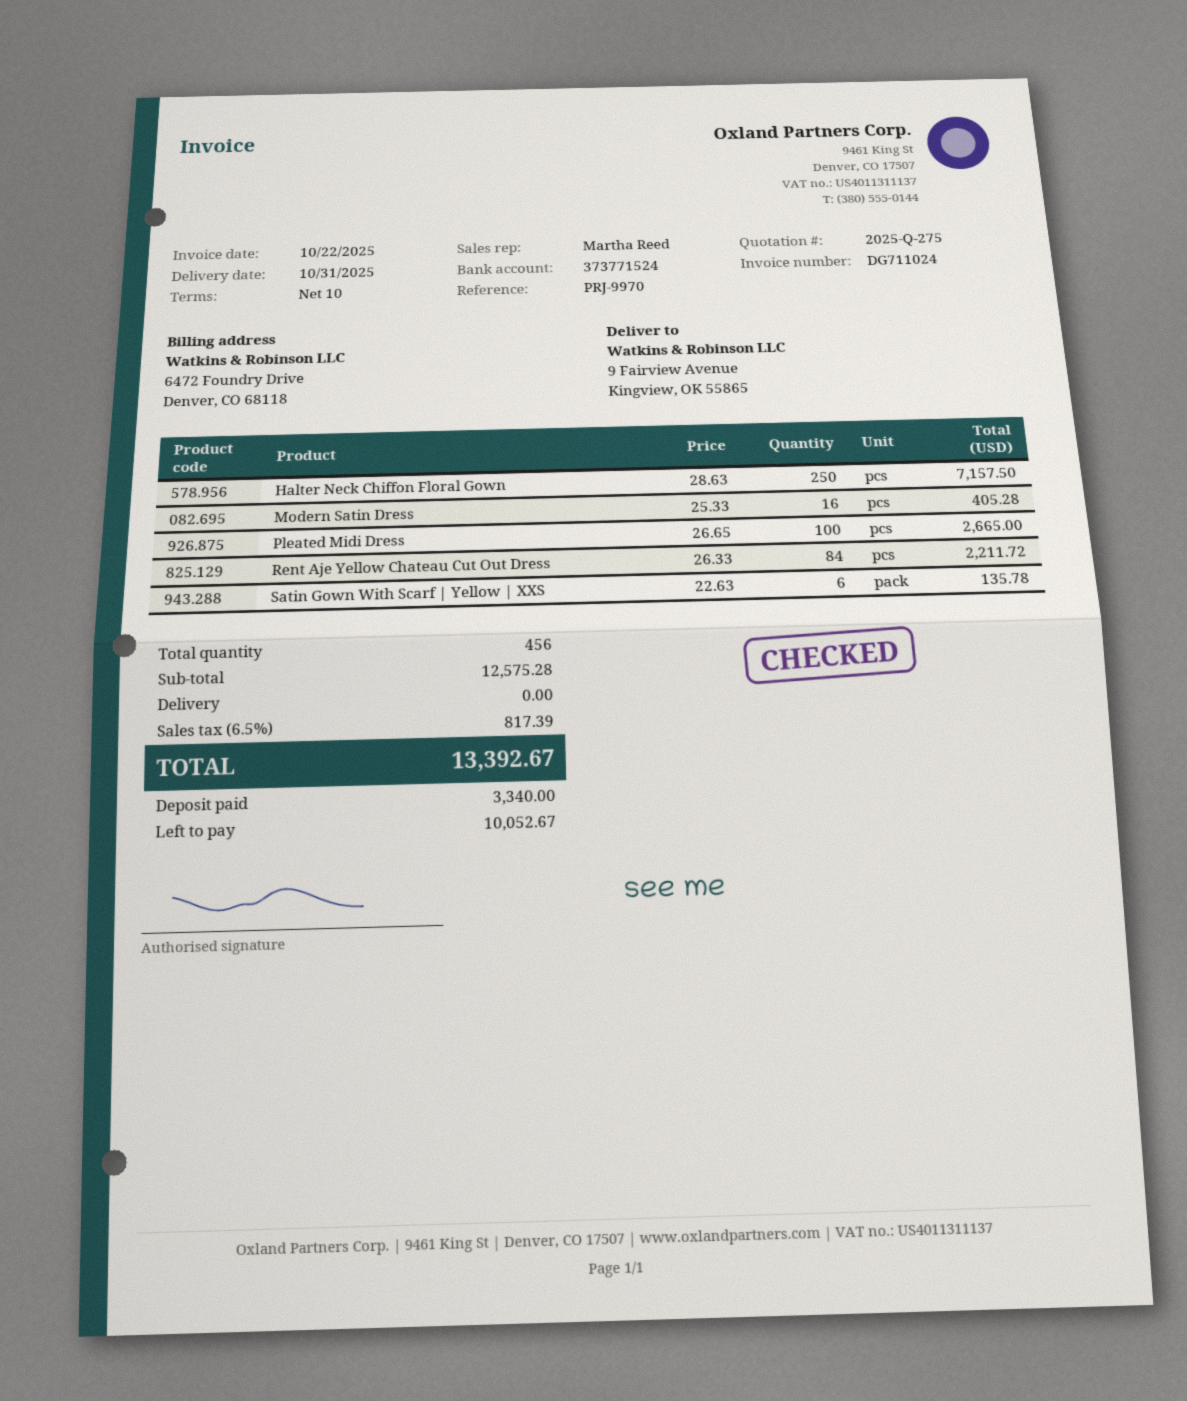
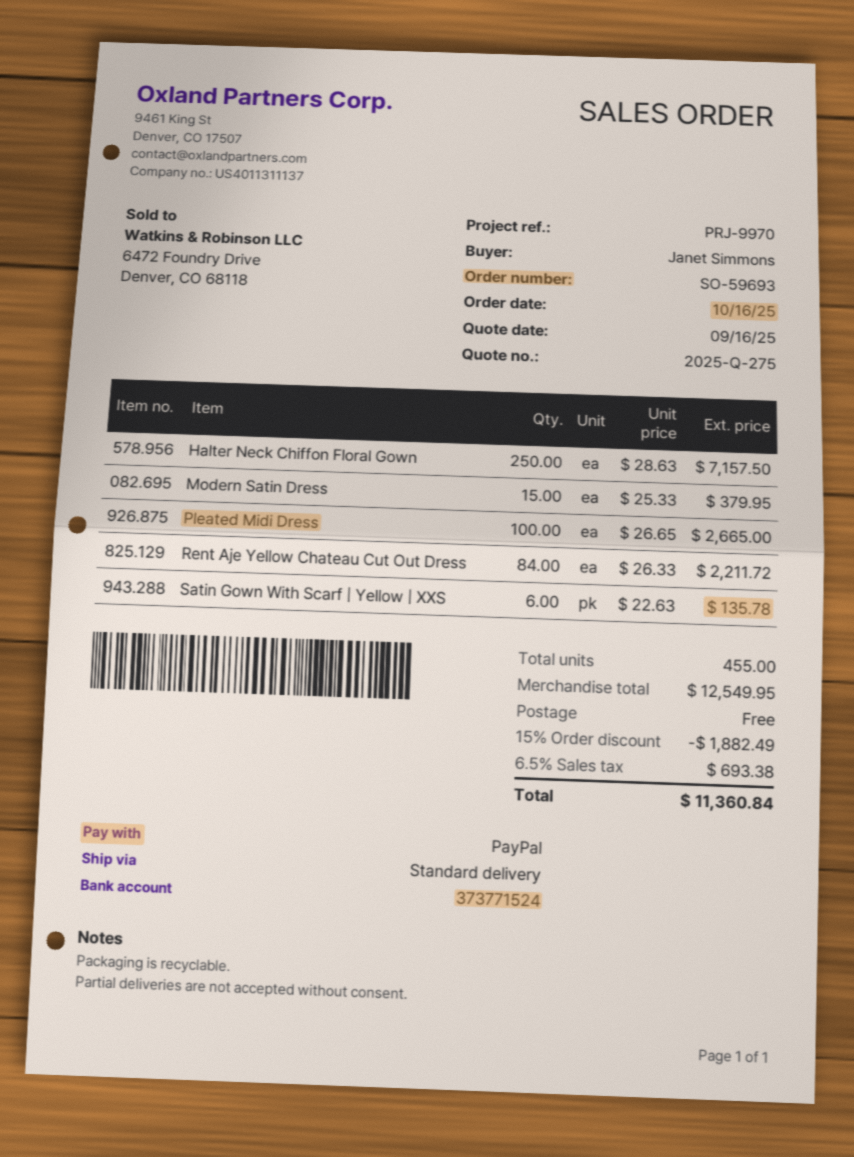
Modern Satin Dress: 16 x 25.33 = 405.28 -> 15 x 25.33 = 379.95
total quantity: 456 -> 455
subtotal: 12575.28 -> 12549.95
discount: none -> 15% = 1882.49
tax: 6.5% = 817.39 -> 6.5% = 693.38
total: 13392.67 -> 11360.84

